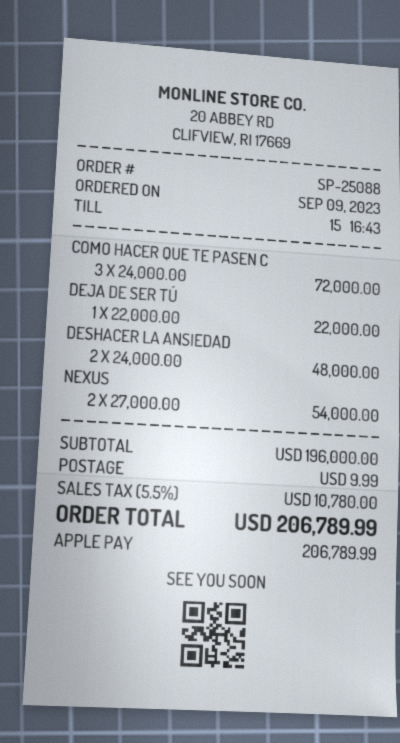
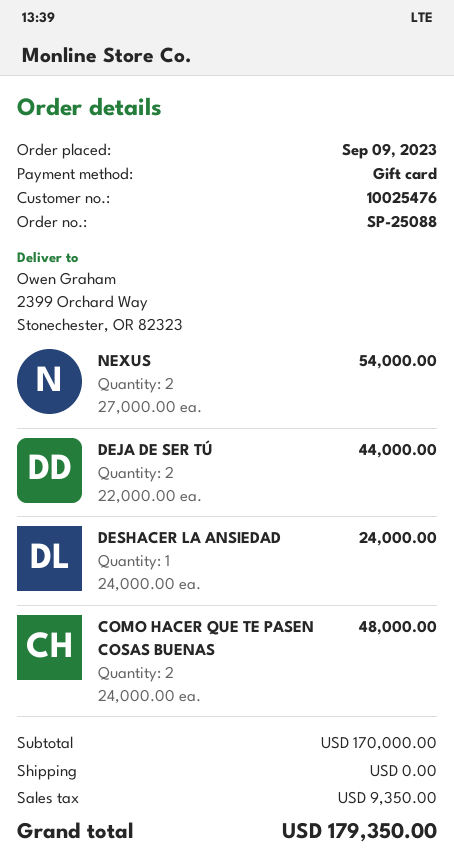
payment method: Apple Pay -> gift card
COMO HACER QUE TE PASEN C: 3 x 24000.00 = 72000.00 -> 2 x 24000.00 = 48000.00
DEJA DE SER TÚ: 1 x 22000.00 = 22000.00 -> 2 x 22000.00 = 44000.00
DESHACER LA ANSIEDAD: 2 x 24000.00 = 48000.00 -> 1 x 24000.00 = 24000.00
subtotal: 196000.00 -> 170000.00
shipping: 9.99 -> 0.00
tax: 10780.00 -> 9350.00
total: 206789.99 -> 179350.00

